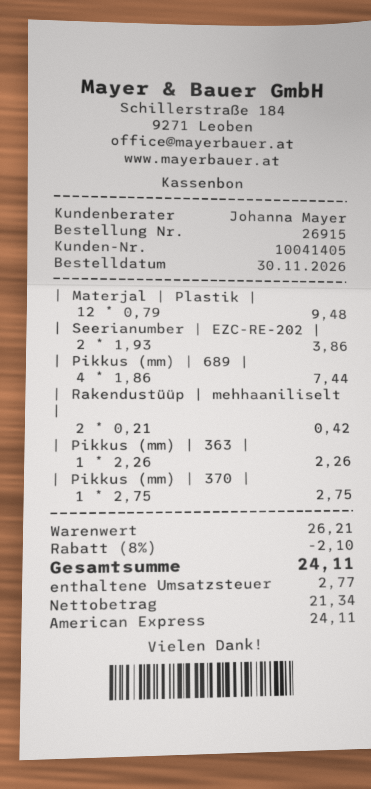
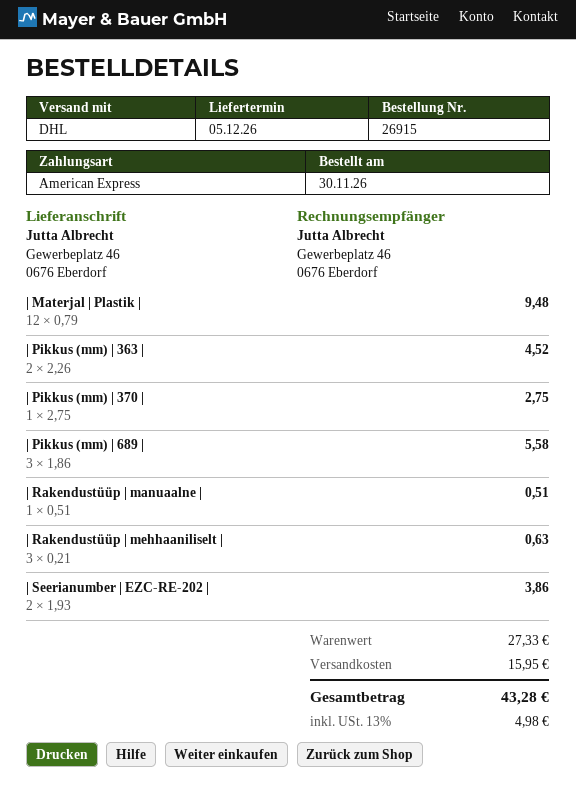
| Pikkus (mm) | 689 |: 4 x 1.86 = 7.44 -> 3 x 1.86 = 5.58
| Rakendustüüp | mehhaaniliselt |: 2 x 0.21 = 0.42 -> 3 x 0.21 = 0.63
| Pikkus (mm) | 363 |: 1 x 2.26 = 2.26 -> 2 x 2.26 = 4.52
| Rakendustüüp | manuaalne |: none -> 1 x 0.51 = 0.51
subtotal: 26.21 -> 27.33
discount: 8% = 2.10 -> none
shipping: none -> 15.95
tax: 2.77 -> 4.98
total: 24.11 -> 43.28

